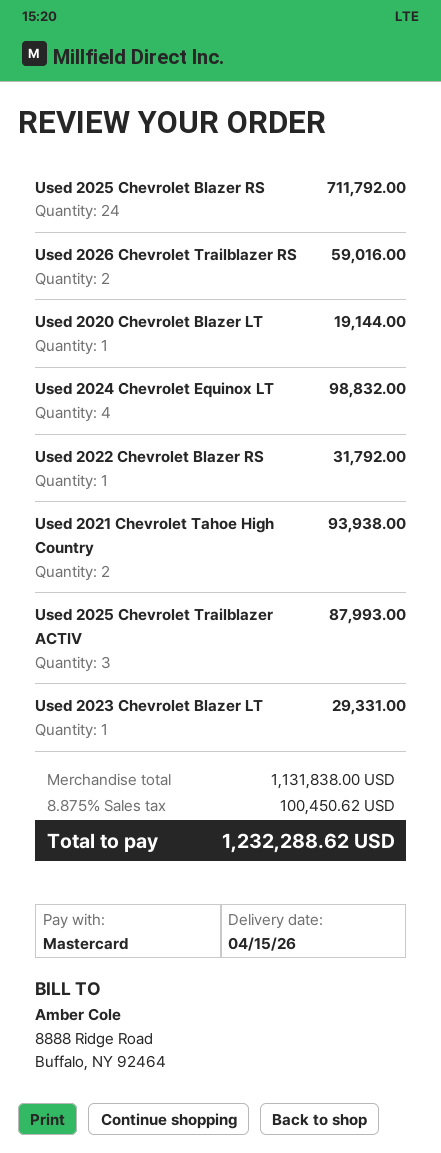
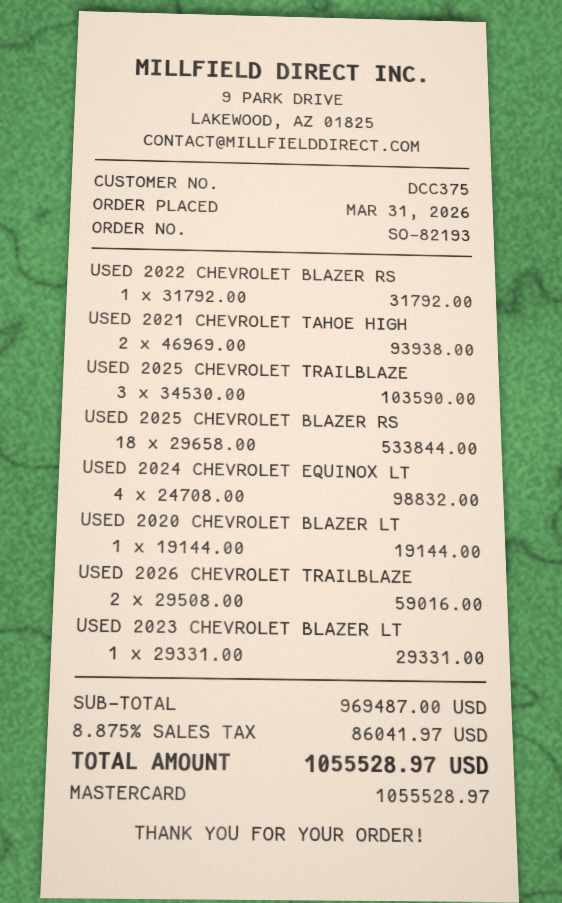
Used 2025 Chevrolet Blazer RS: 24 for 711792.00 -> 18 for 533844.00
Used 2025 Chevrolet Trailblazer ACTIV: 3 for 87993.00 -> 3 for 103590.00
subtotal: 1131838.00 -> 969487.00
tax: 8.875% = 100450.62 -> 8.875% = 86041.97
total: 1232288.62 -> 1055528.97

